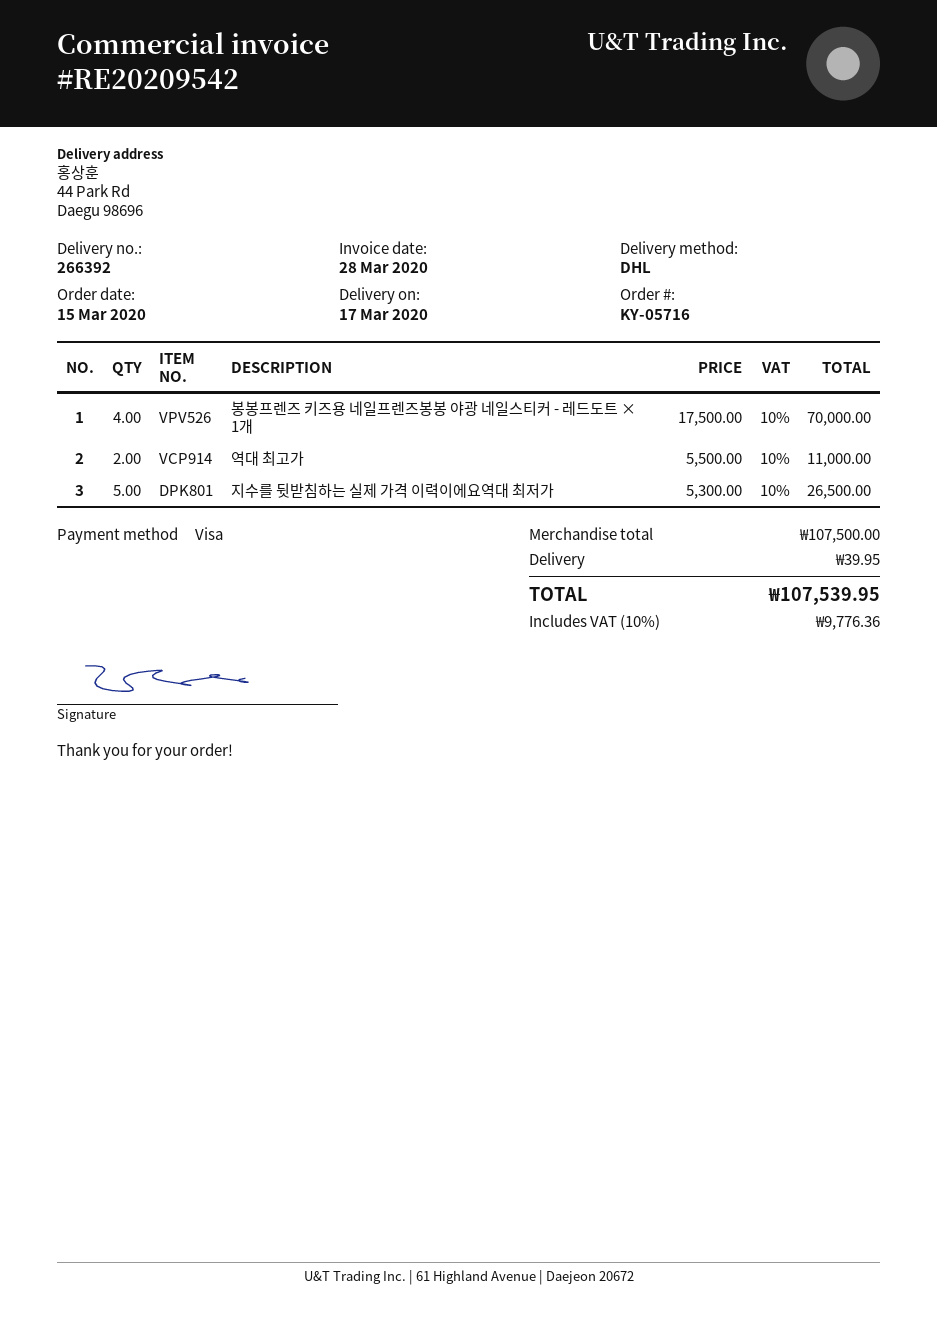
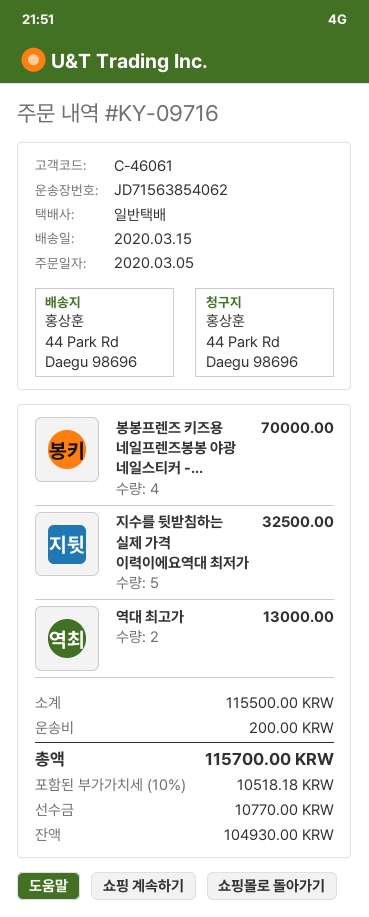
order number: KY-05716 -> KY-09716
order date: 2020-03-15 -> 2020-03-05
delivery date: 2020-03-17 -> 2020-03-15
shipping method: DHL -> standard
역대 최고가: 2 for 11000.00 -> 2 for 13000.00
지수를 뒷받침하는 실제 가격 이력이에요역대 최저가: 5 for 26500.00 -> 5 for 32500.00
subtotal: 107500.00 -> 115500.00
shipping: 39.95 -> 200.00
tax: 10% = 9776.36 -> 10% = 10518.18
total: 107539.95 -> 115700.00

